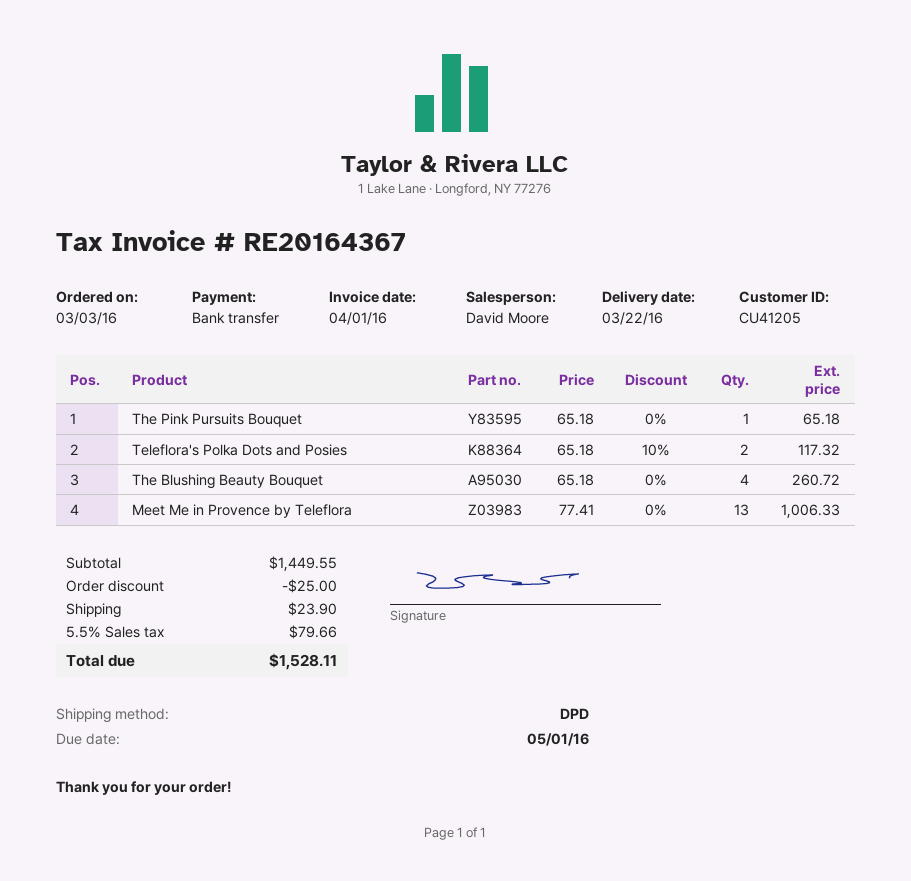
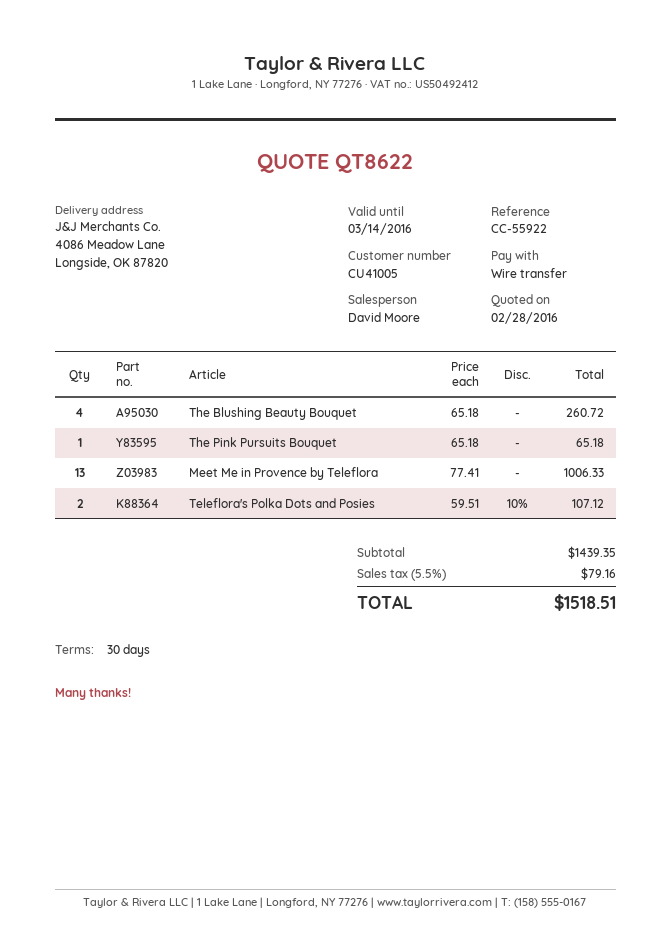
customer number: CU41205 -> CU41005
Teleflora's Polka Dots and Posies: 2 x 65.18 - 10% = 117.32 -> 2 x 59.51 - 10% = 107.12
subtotal: 1449.55 -> 1439.35
discount: 25.00 -> none
shipping: 23.90 -> none
tax: 5.5% = 79.66 -> 5.5% = 79.16
total: 1528.11 -> 1518.51

